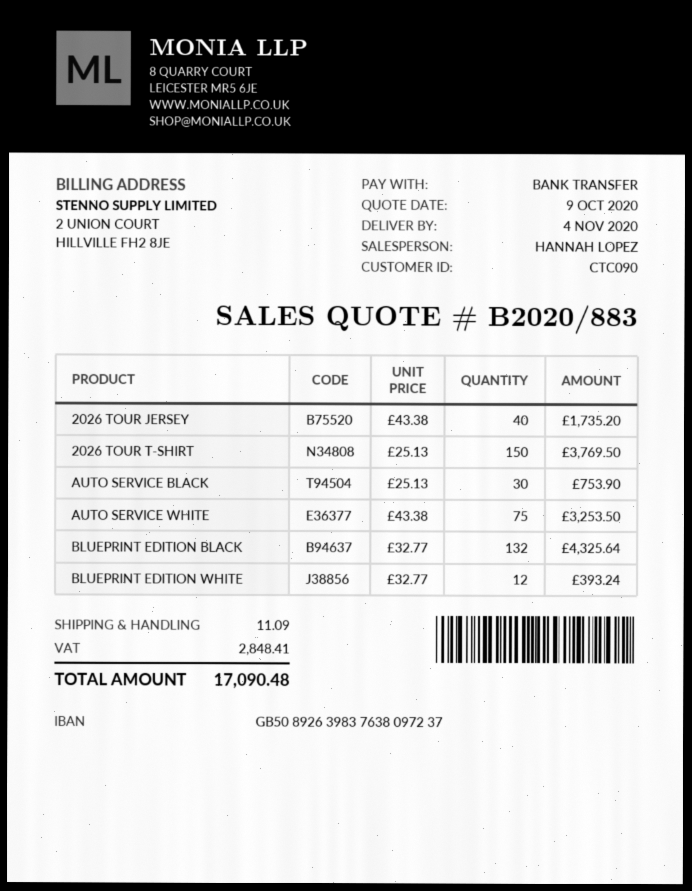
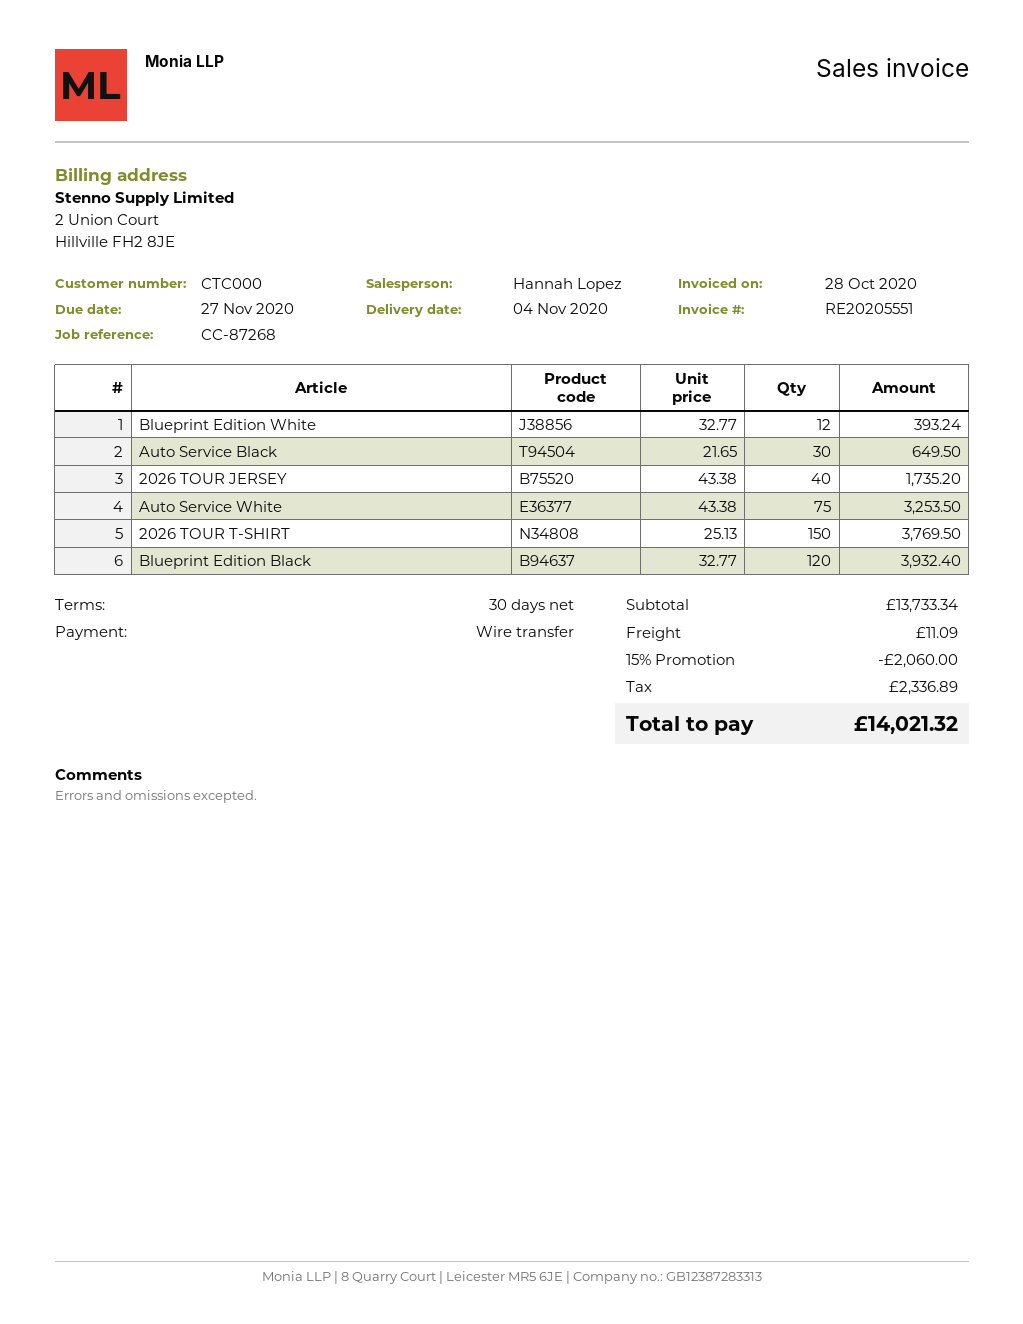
customer number: CTC090 -> CTC000
AUTO SERVICE BLACK: 30 x 25.13 = 753.90 -> 30 x 21.65 = 649.50
BLUEPRINT EDITION BLACK: 132 x 32.77 = 4325.64 -> 120 x 32.77 = 3932.40
discount: none -> 15% = 2060.00
tax: 2848.41 -> 2336.89
total: 17090.48 -> 14021.32

